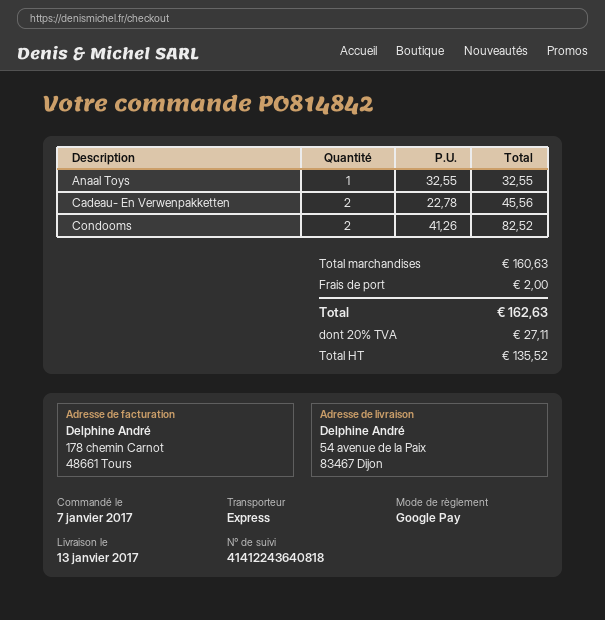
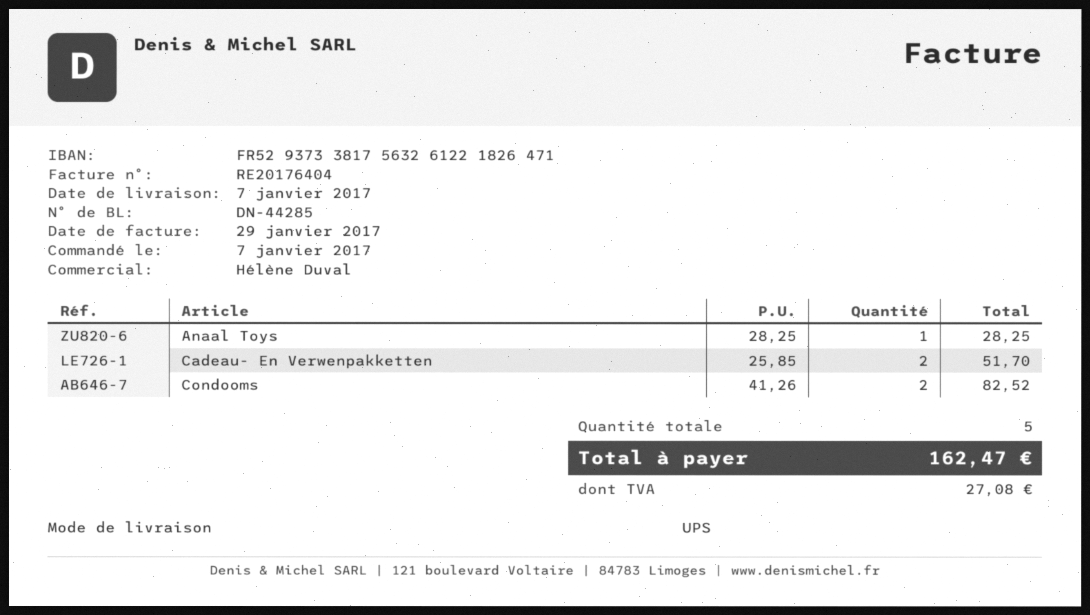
delivery date: 2017-01-13 -> 2017-01-07
shipping method: express -> UPS
Anaal Toys: 1 x 32.55 = 32.55 -> 1 x 28.25 = 28.25
Cadeau- En Verwenpakketten: 2 x 22.78 = 45.56 -> 2 x 25.85 = 51.70
shipping: 2.00 -> none
tax: 27.11 -> 27.08
total: 162.63 -> 162.47

